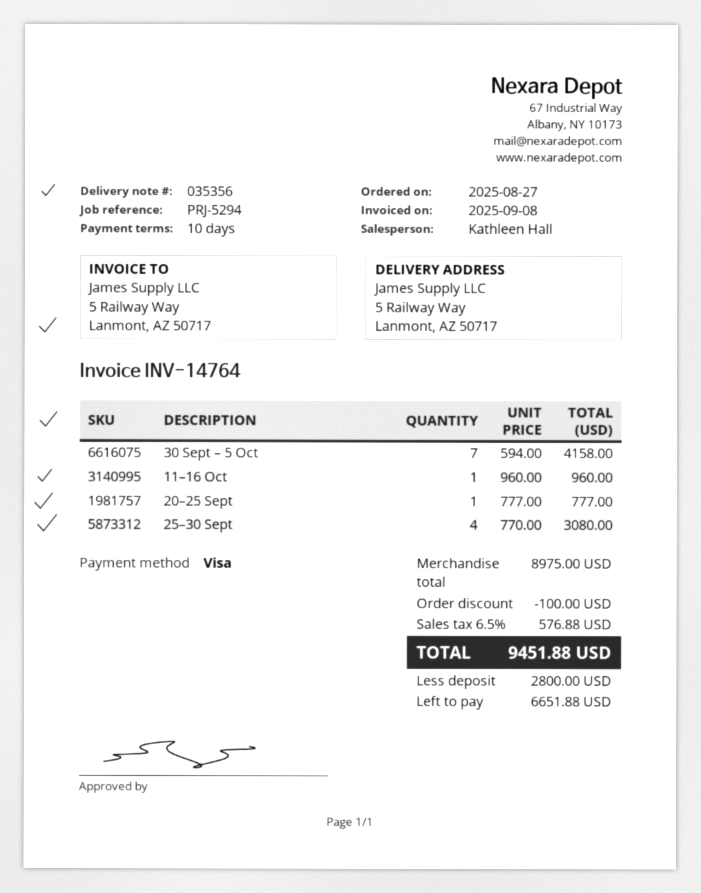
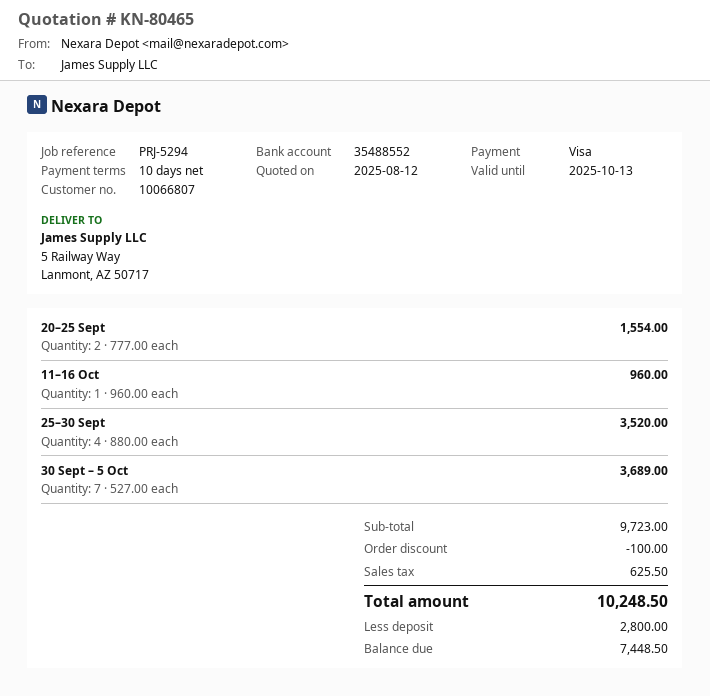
30 Sept – 5 Oct: 7 x 594.00 = 4158.00 -> 7 x 527.00 = 3689.00
20–25 Sept: 1 x 777.00 = 777.00 -> 2 x 777.00 = 1554.00
25–30 Sept: 4 x 770.00 = 3080.00 -> 4 x 880.00 = 3520.00
subtotal: 8975.00 -> 9723.00
tax: 576.88 -> 625.50
total: 9451.88 -> 10248.50
balance: 6651.88 -> 7448.50

